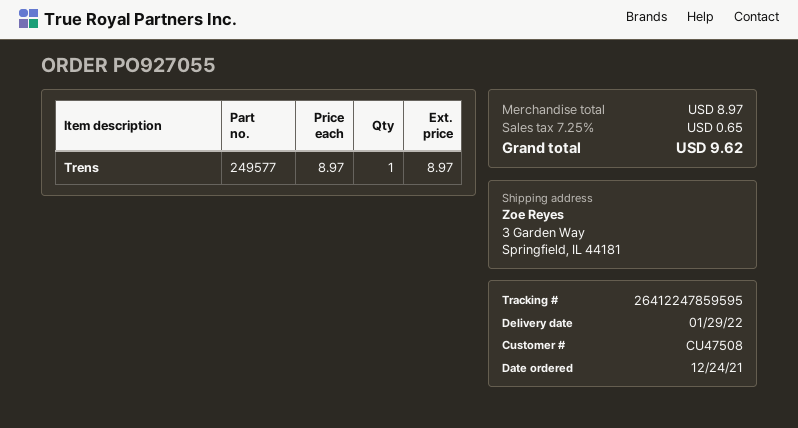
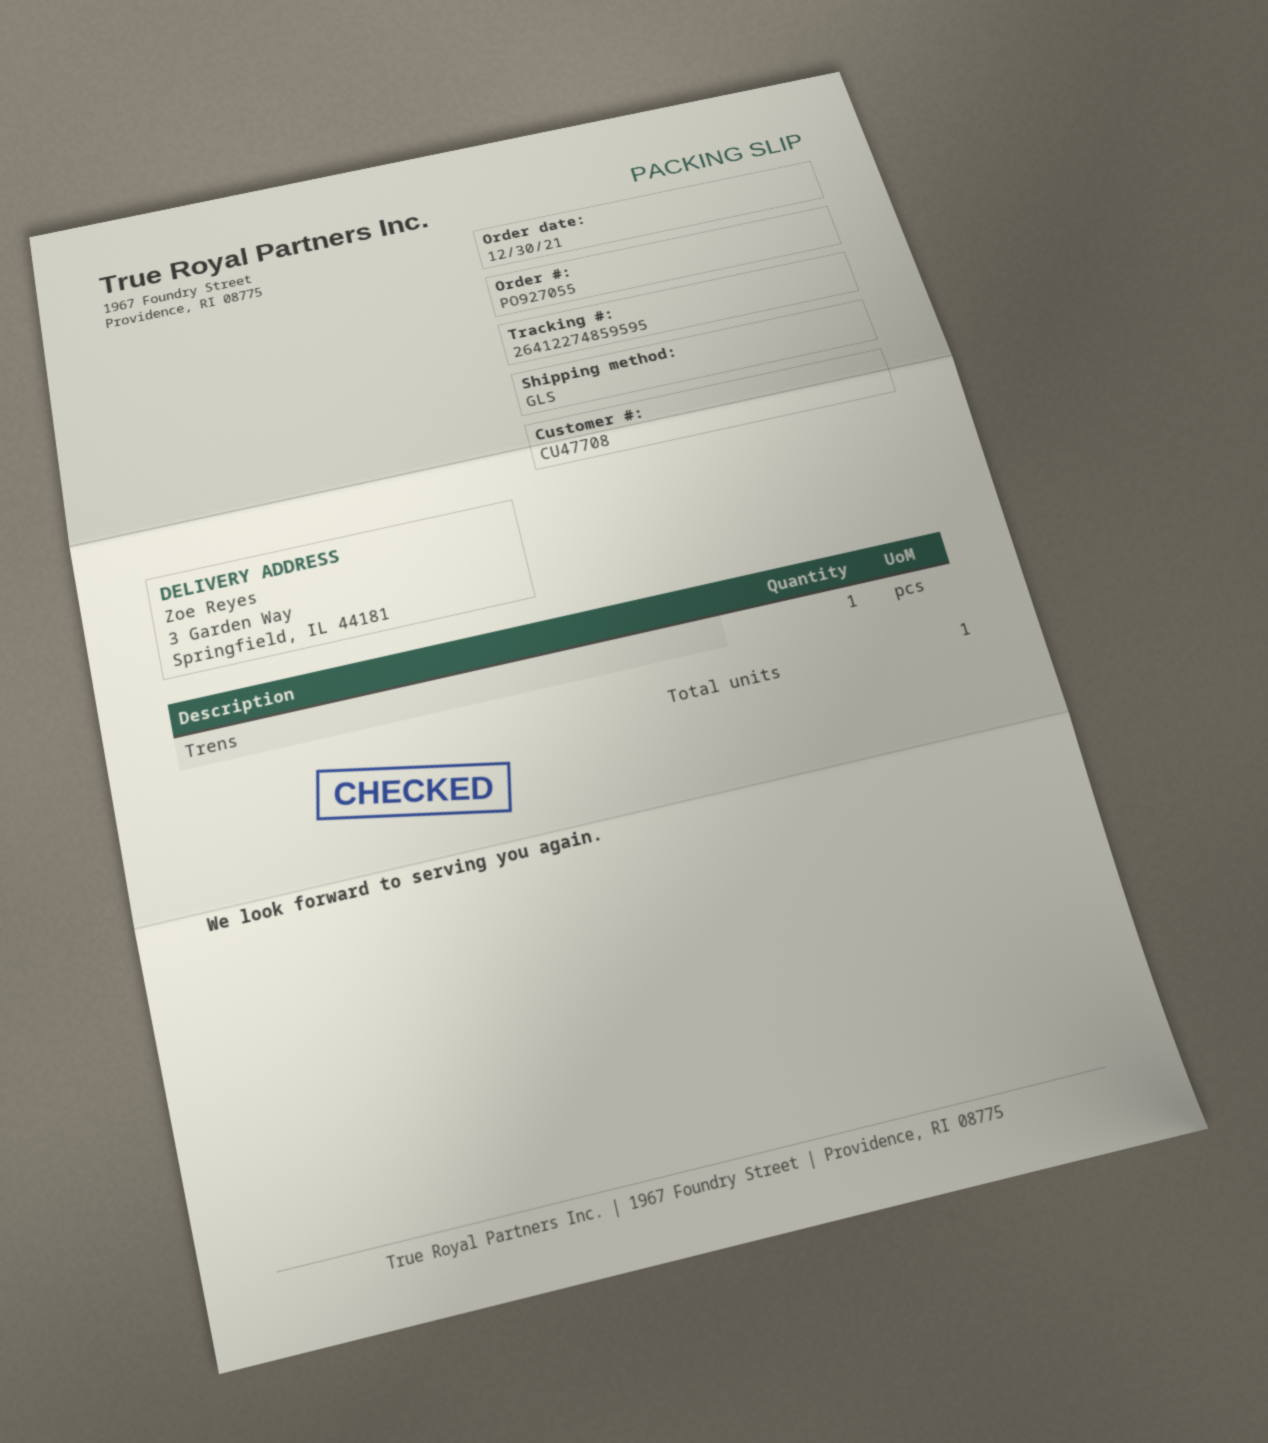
order date: 2021-12-24 -> 2021-12-30
customer number: CU47508 -> CU47708
tracking number: 26412247859595 -> 26412274859595

